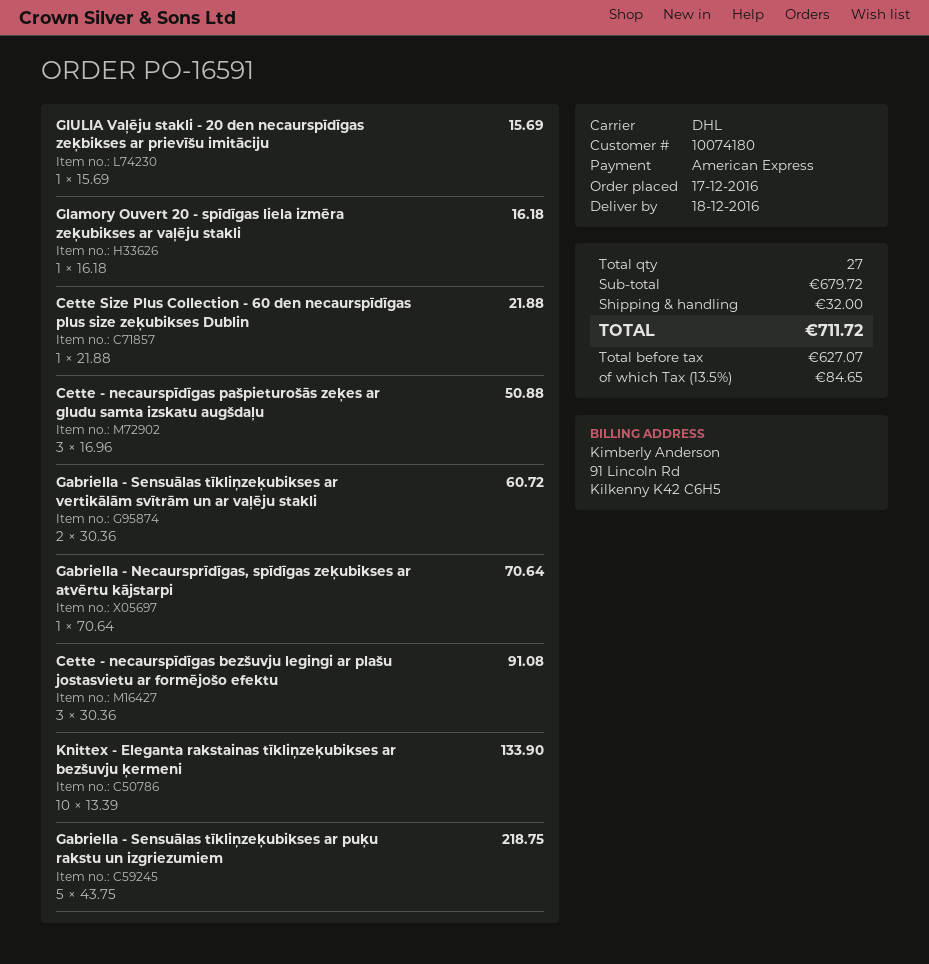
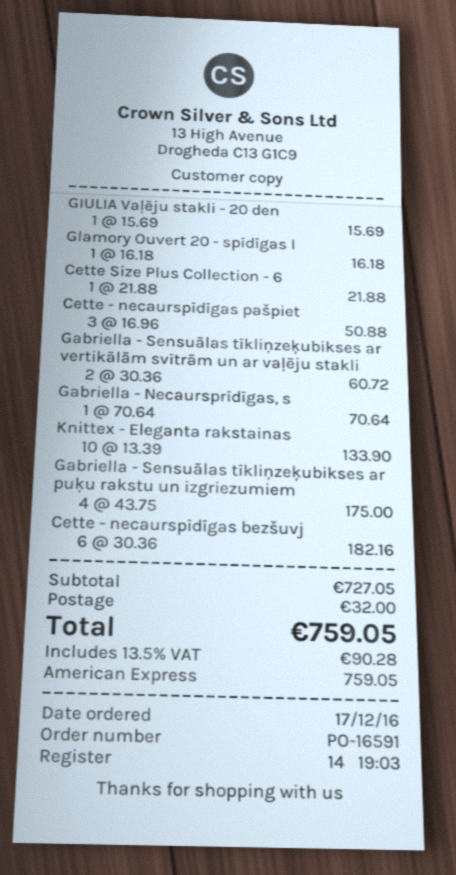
Cette - necaurspīdīgas bezšuvju legingi ar plašu jostasvietu ar formējošo efektu: 3 x 30.36 = 91.08 -> 6 x 30.36 = 182.16
Gabriella - Sensuālas tīkliņzeķubikses ar puķu rakstu un izgriezumiem: 5 x 43.75 = 218.75 -> 4 x 43.75 = 175.00
subtotal: 679.72 -> 727.05
tax: 13.5% = 84.65 -> 13.5% = 90.28
total: 711.72 -> 759.05

